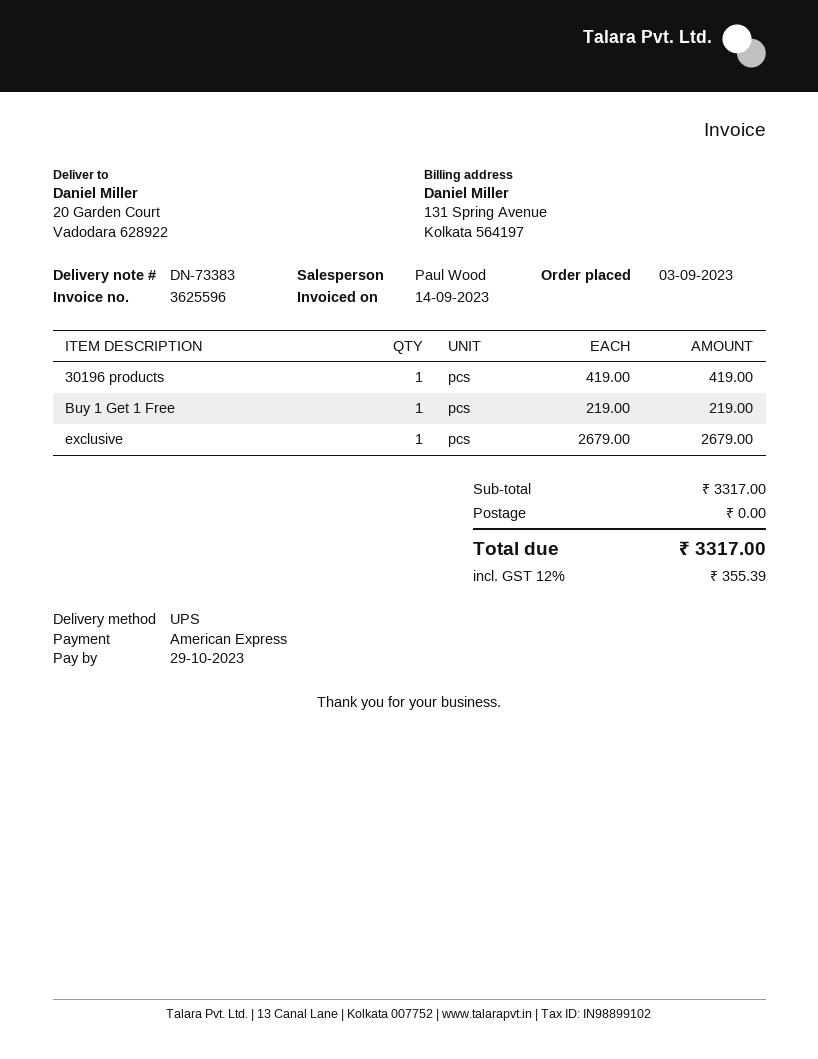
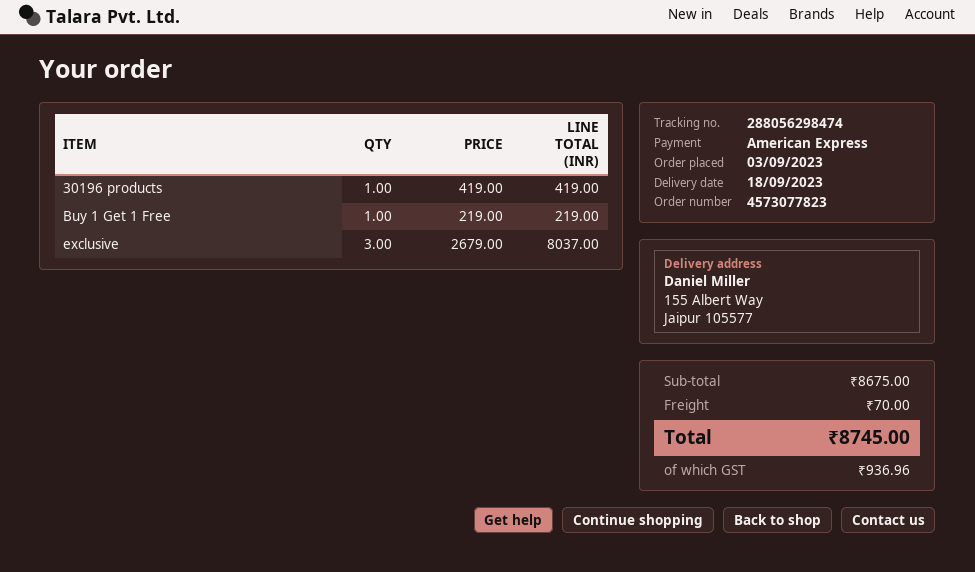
ship to: 20 Garden Court, Vadodara 628922 -> 155 Albert Way, Jaipur 105577
exclusive: 1 x 2679.00 = 2679.00 -> 3 x 2679.00 = 8037.00
subtotal: 3317.00 -> 8675.00
shipping: 0.00 -> 70.00
tax: 355.39 -> 936.96
total: 3317.00 -> 8745.00

